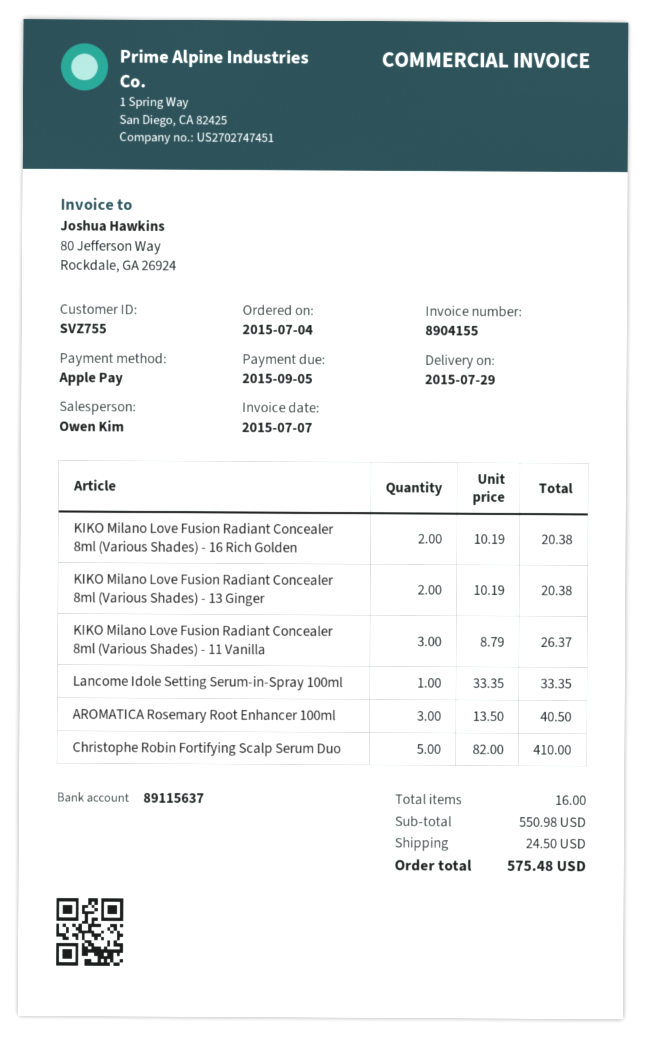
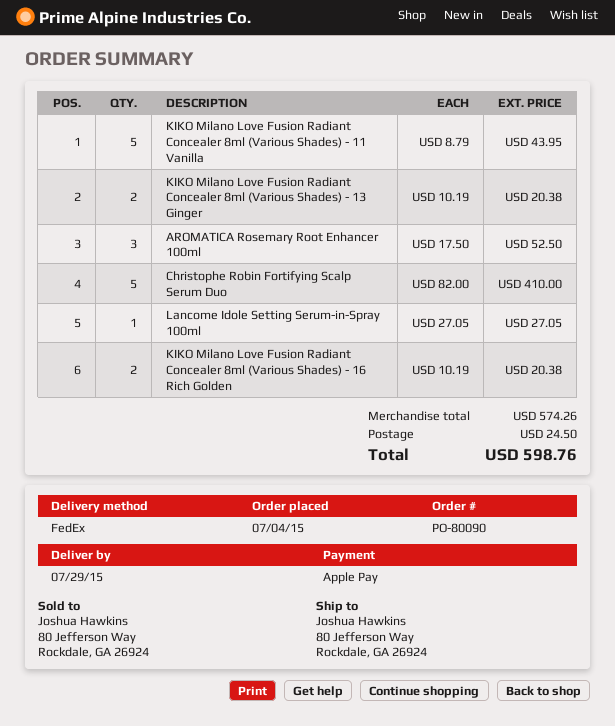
KIKO Milano Love Fusion Radiant Concealer 8ml (Various Shades) - 11 Vanilla: 3 x 8.79 = 26.37 -> 5 x 8.79 = 43.95
Lancome Idole Setting Serum-in-Spray 100ml: 1 x 33.35 = 33.35 -> 1 x 27.05 = 27.05
AROMATICA Rosemary Root Enhancer 100ml: 3 x 13.50 = 40.50 -> 3 x 17.50 = 52.50
subtotal: 550.98 -> 574.26
total: 575.48 -> 598.76

